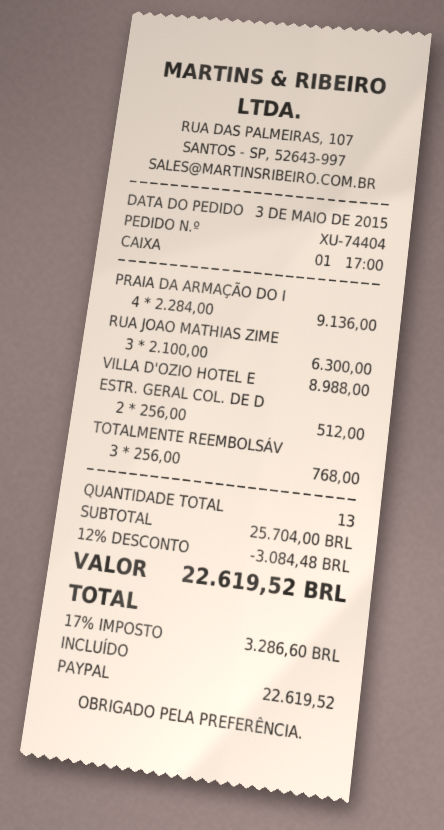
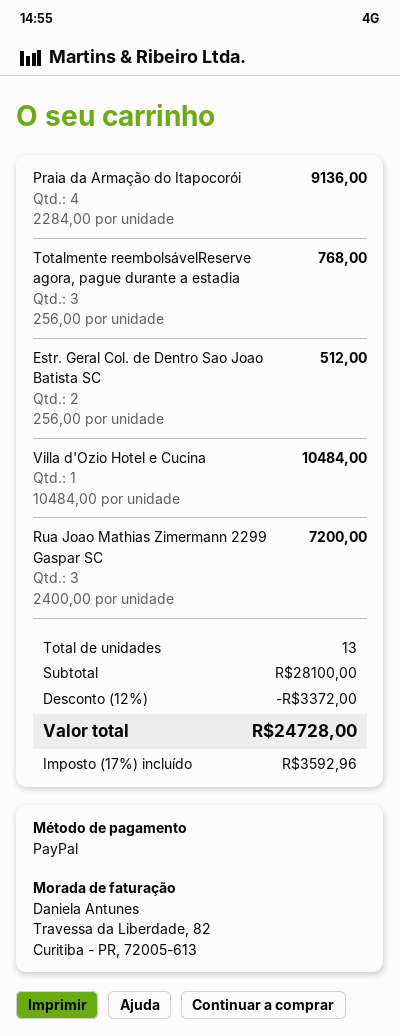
RUA JOAO MATHIAS ZIME: 3 x 2100.00 = 6300.00 -> 3 x 2400.00 = 7200.00
VILLA D'OZIO HOTEL E: 1 x 8988.00 = 8988.00 -> 1 x 10484.00 = 10484.00
subtotal: 25704.00 -> 28100.00
discount: 12% = 3084.48 -> 12% = 3372.00
tax: 17% = 3286.60 -> 17% = 3592.96
total: 22619.52 -> 24728.00

